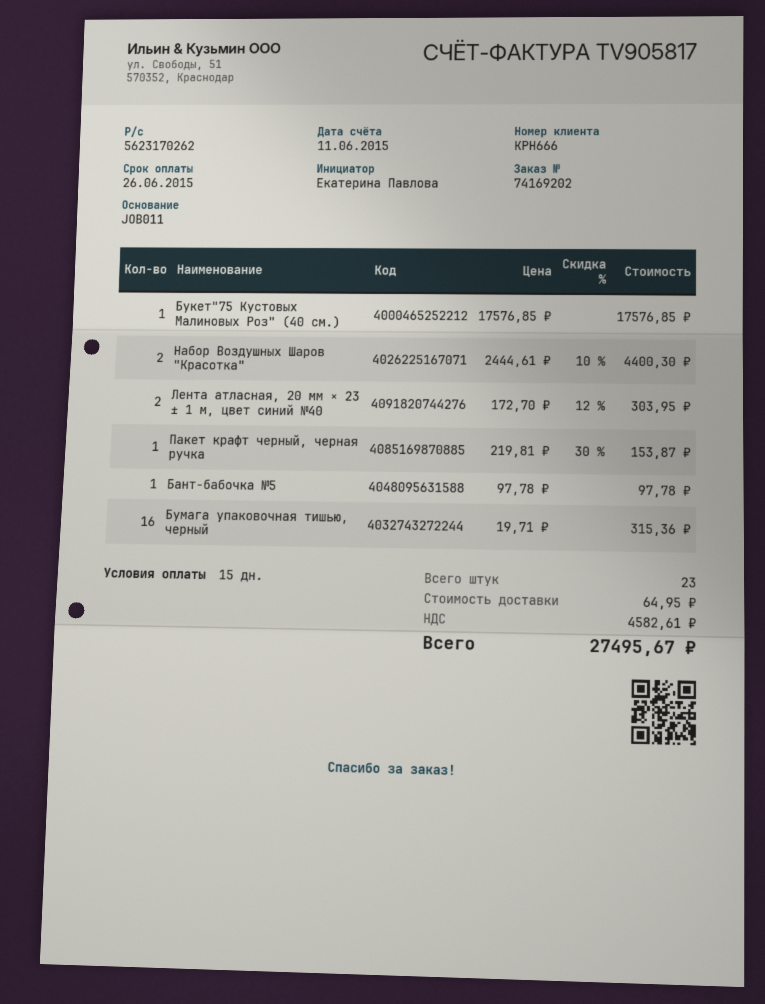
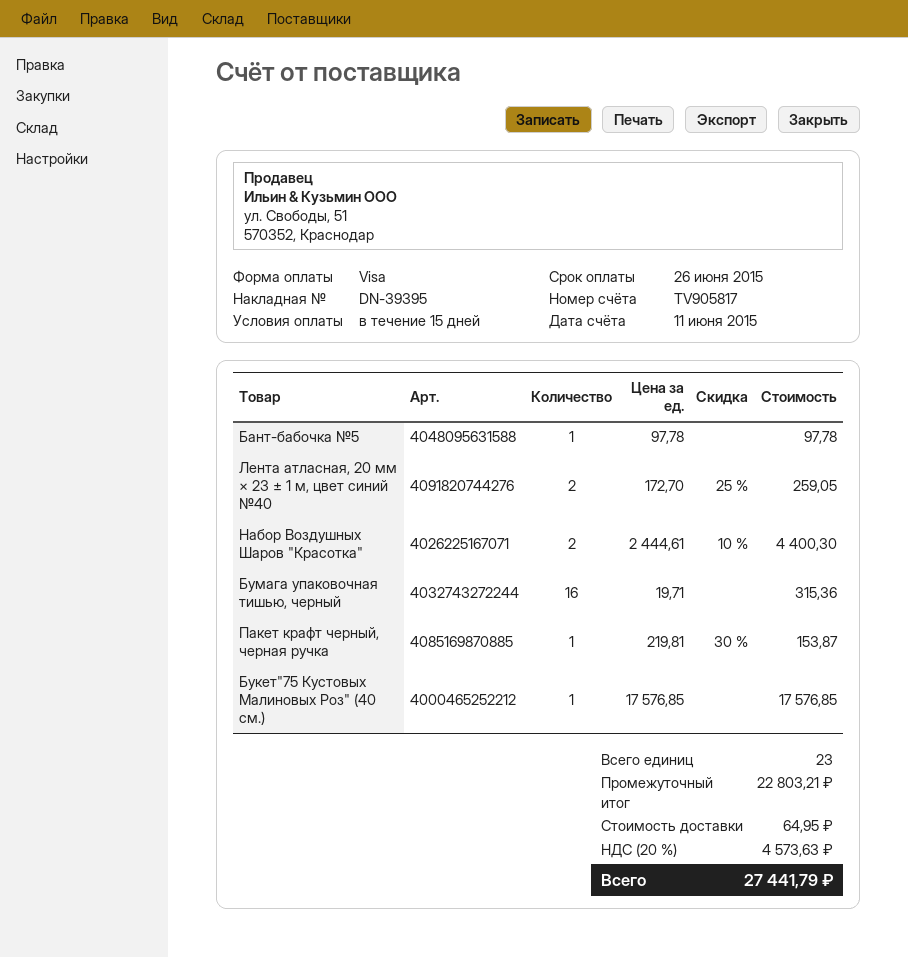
Лента атласная, 20 мм × 23 ± 1 м, цвет синий №40: 2 x 172.70 - 12% = 303.95 -> 2 x 172.70 - 25% = 259.05
tax: 4582.61 -> 4573.63
total: 27495.67 -> 27441.79

